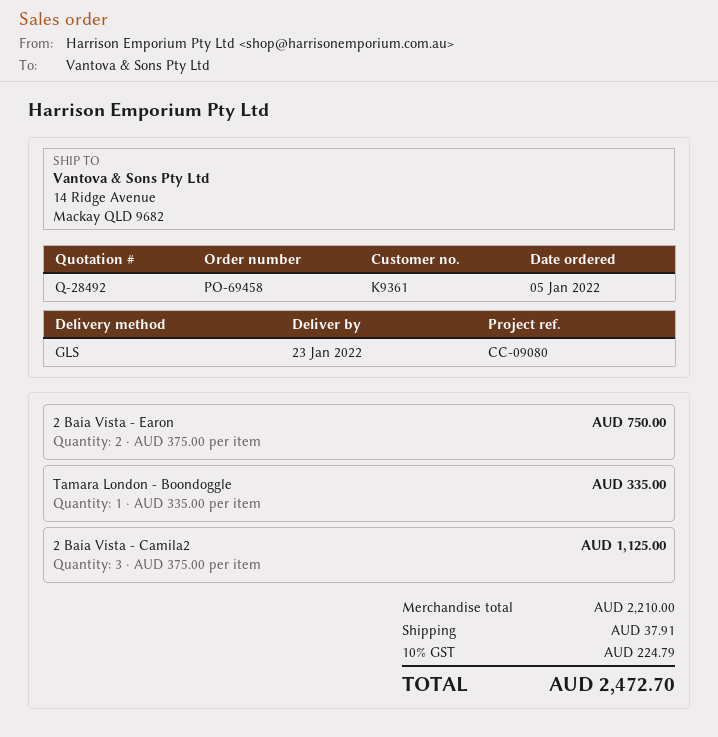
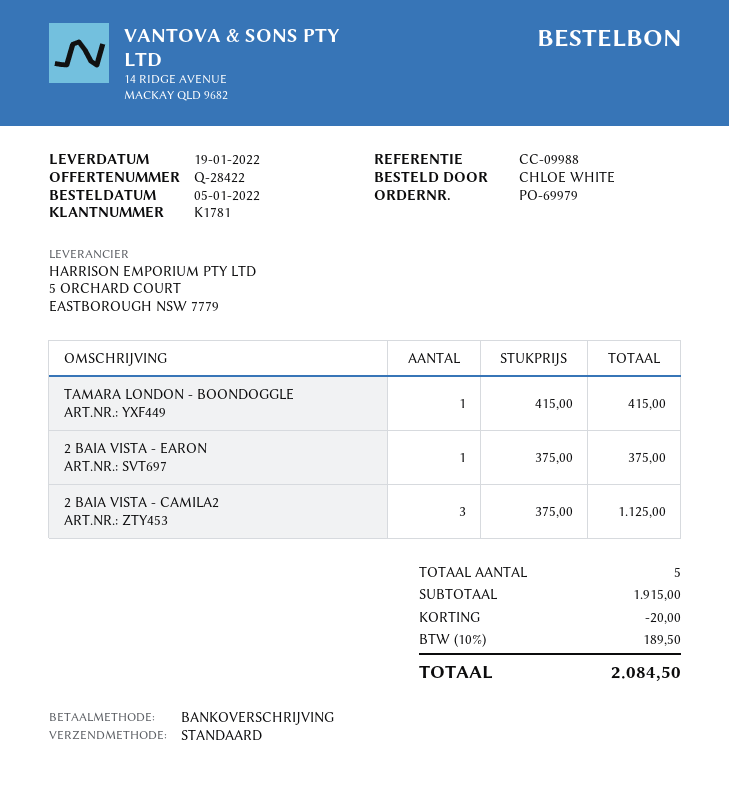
quote number: Q-28492 -> Q-28422
order number: PO-69458 -> PO-69979
delivery date: 2022-01-23 -> 2022-01-19
customer number: K9361 -> K1781
reference: CC-09080 -> CC-09988
shipping method: GLS -> standard
2 Baia Vista - Earon: 2 x 375.00 = 750.00 -> 1 x 375.00 = 375.00
Tamara London - Boondoggle: 1 x 335.00 = 335.00 -> 1 x 415.00 = 415.00
subtotal: 2210.00 -> 1915.00
discount: none -> 20.00
shipping: 37.91 -> none
tax: 10% = 224.79 -> 10% = 189.50
total: 2472.70 -> 2084.50

